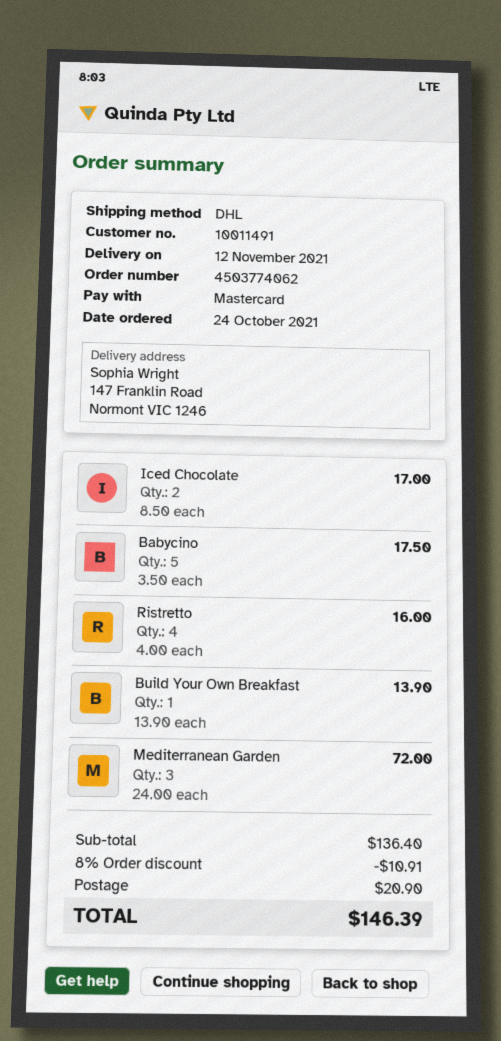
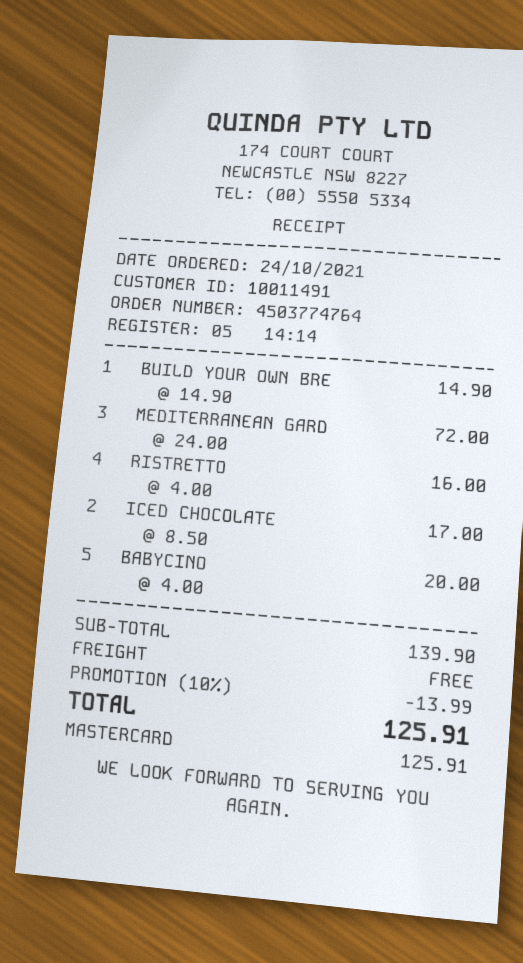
order number: 4503774062 -> 4503774764
Babycino: 5 x 3.50 = 17.50 -> 5 x 4.00 = 20.00
Build Your Own Breakfast: 1 x 13.90 = 13.90 -> 1 x 14.90 = 14.90
subtotal: 136.40 -> 139.90
discount: 8% = 10.91 -> 10% = 13.99
shipping: 20.90 -> 0.00
total: 146.39 -> 125.91

